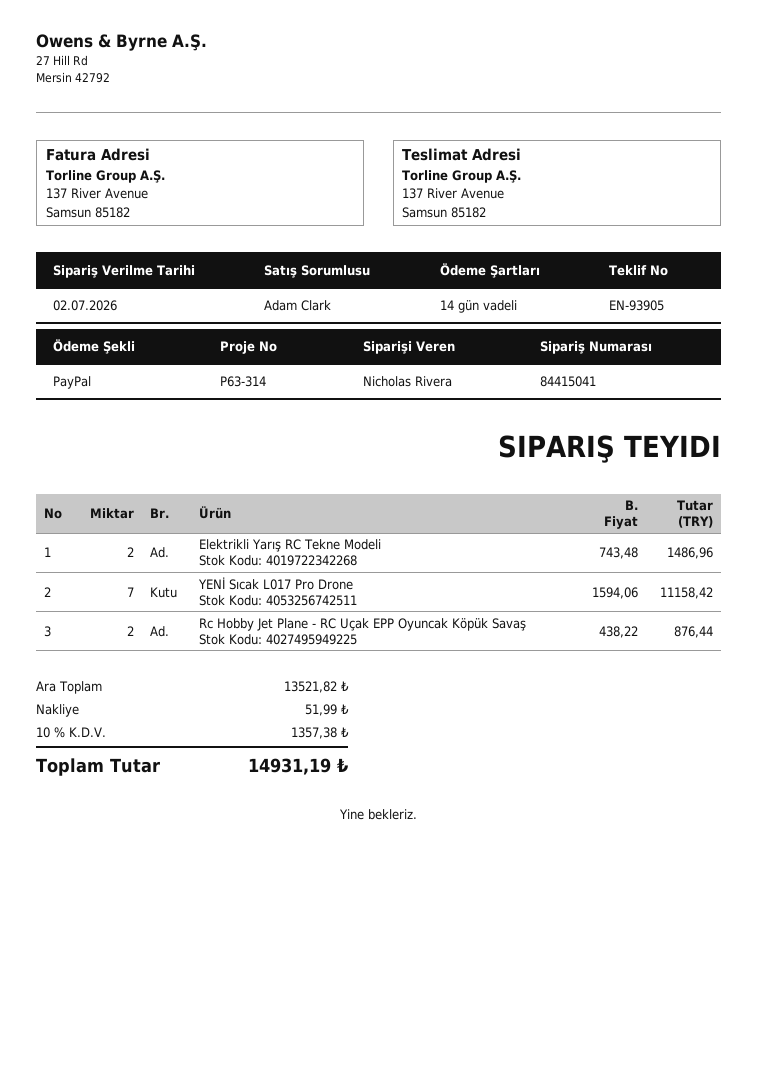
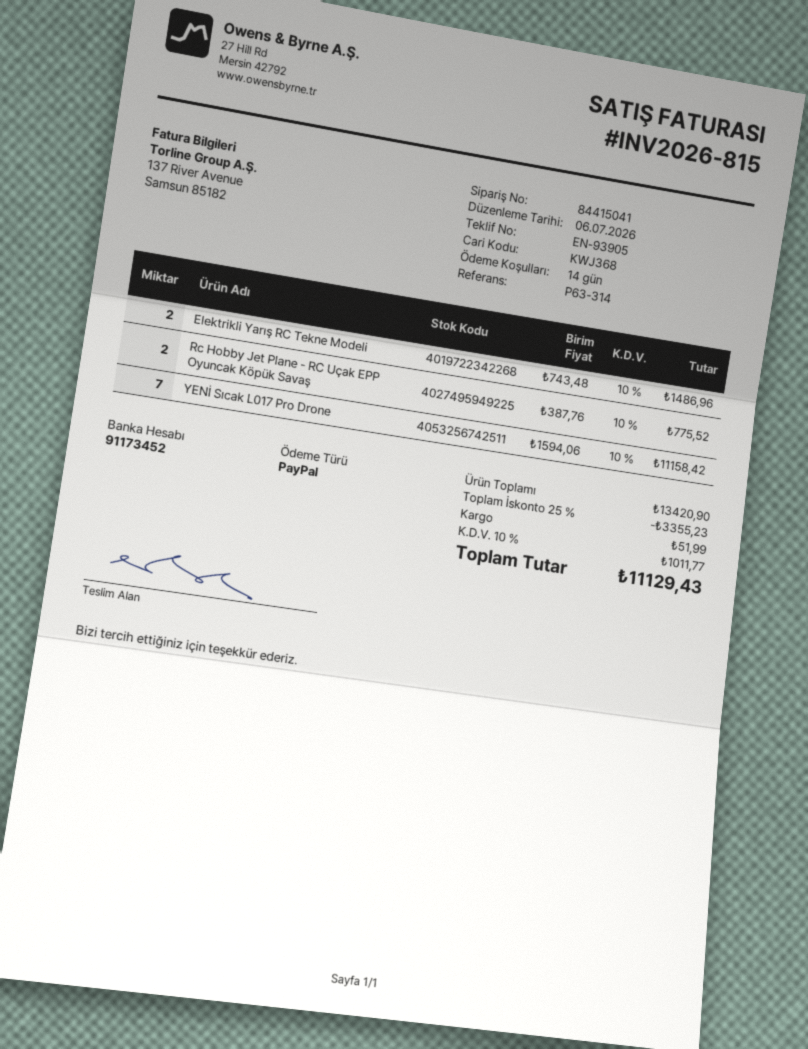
Rc Hobby Jet Plane - RC Uçak EPP Oyuncak Köpük Savaş: 2 x 438.22 = 876.44 -> 2 x 387.76 = 775.52
subtotal: 13521.82 -> 13420.90
discount: none -> 25% = 3355.23
tax: 10% = 1357.38 -> 10% = 1011.77
total: 14931.19 -> 11129.43

